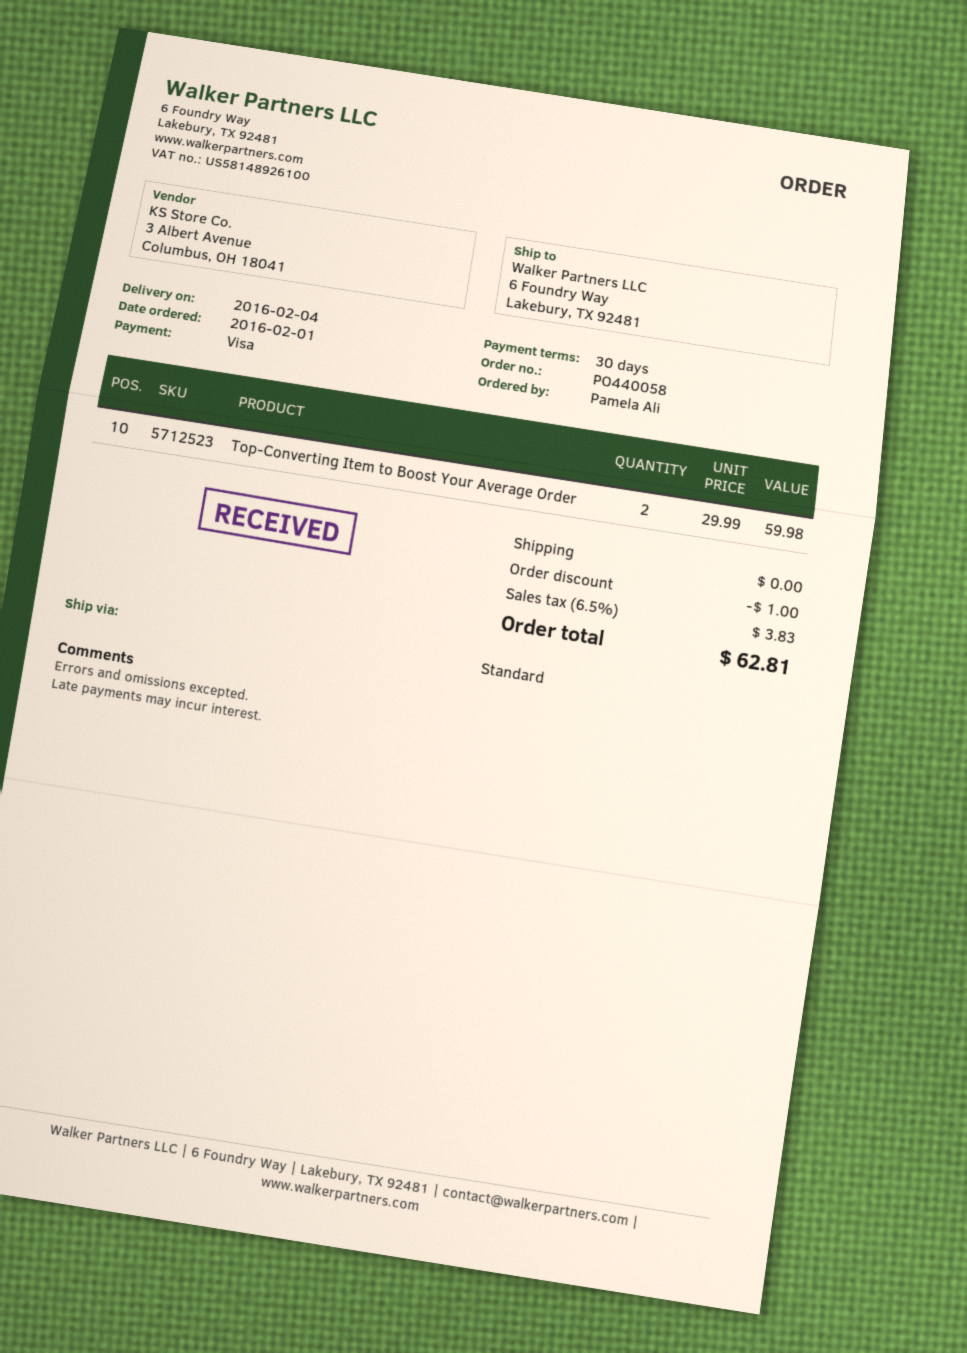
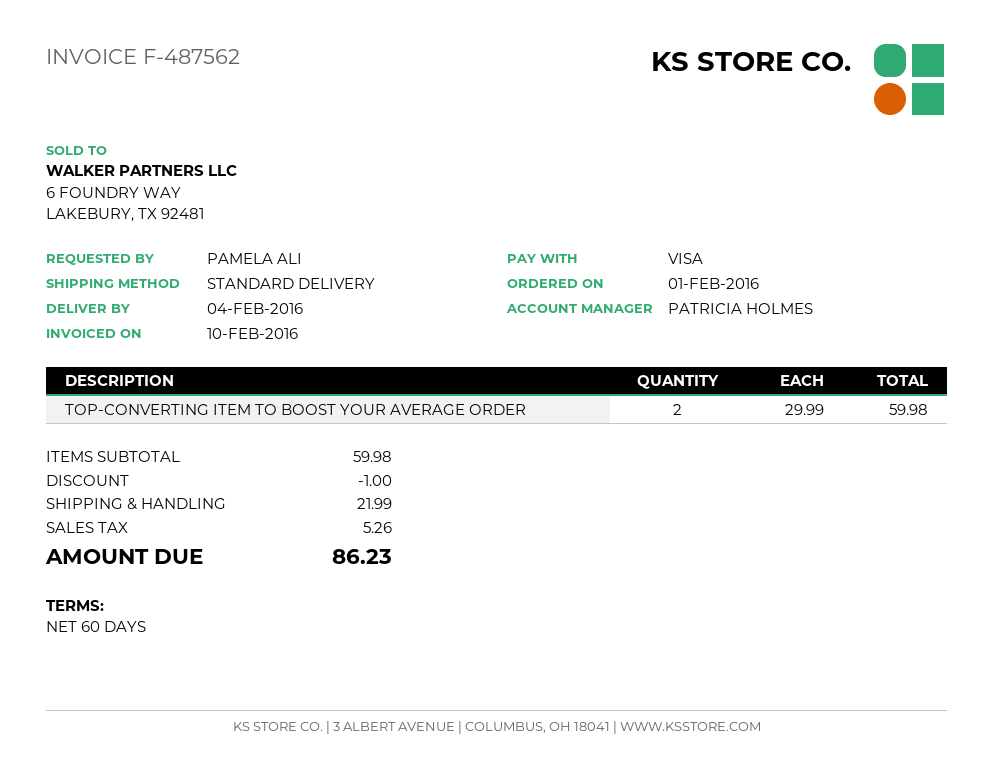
payment terms: 30 days -> 60 days
shipping: 0.00 -> 21.99
tax: 3.83 -> 5.26
total: 62.81 -> 86.23

